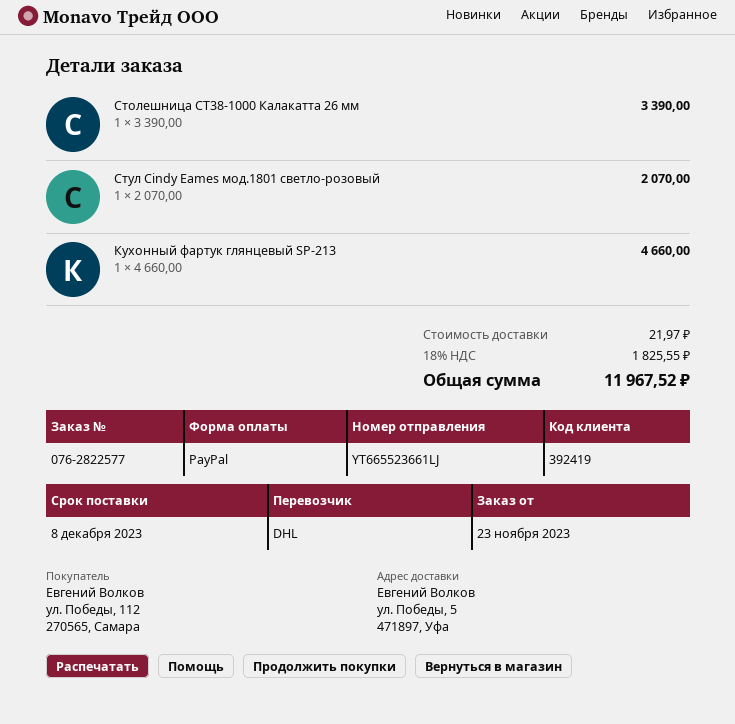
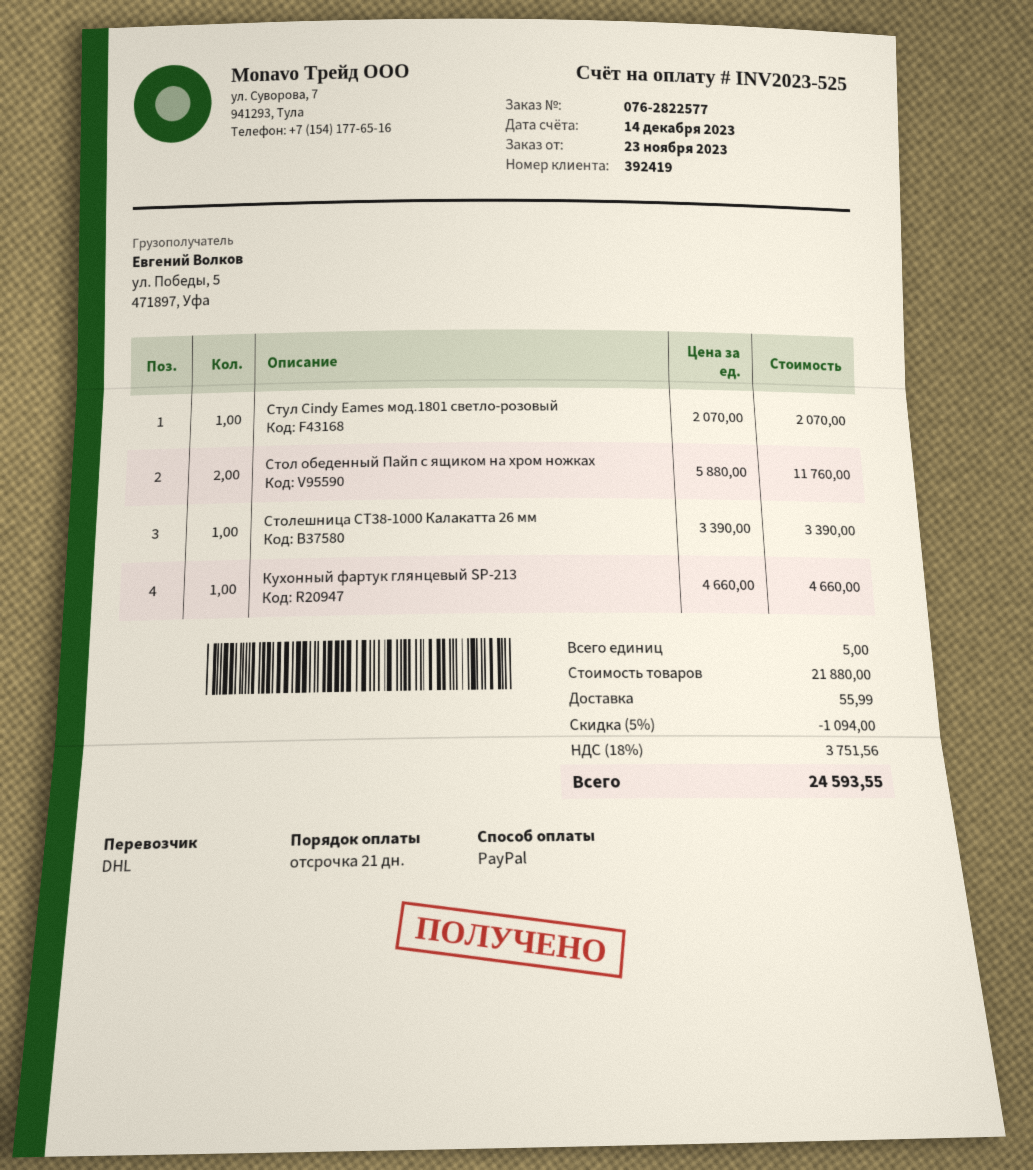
Стол обеденный Пайп с ящиком на хром ножках: none -> 2 x 5880.00 = 11760.00
discount: none -> 5% = 1094.00
shipping: 21.97 -> 55.99
tax: 18% = 1825.55 -> 18% = 3751.56
total: 11967.52 -> 24593.55

